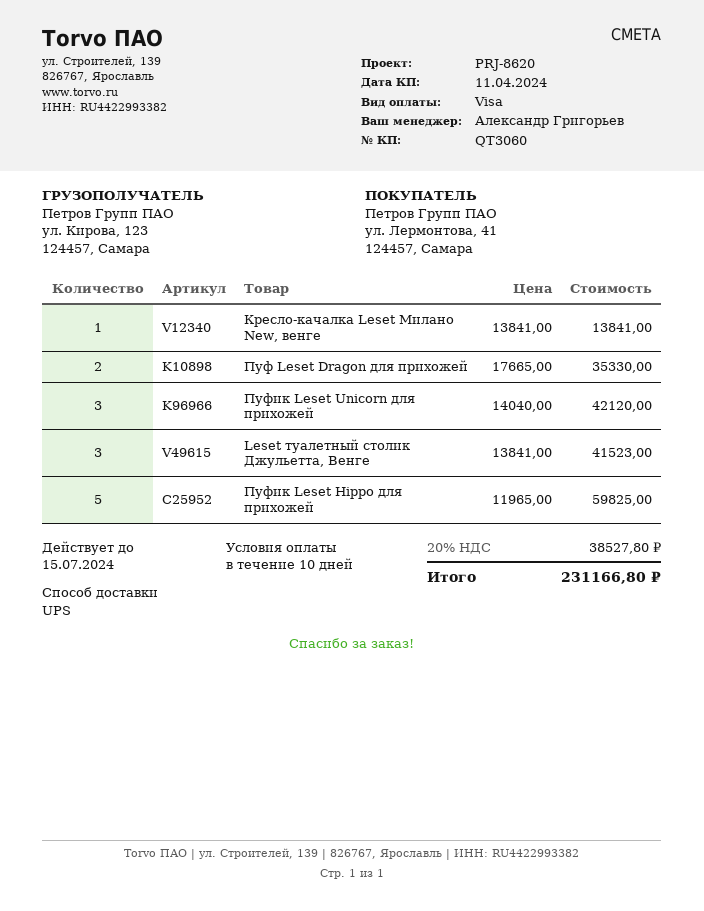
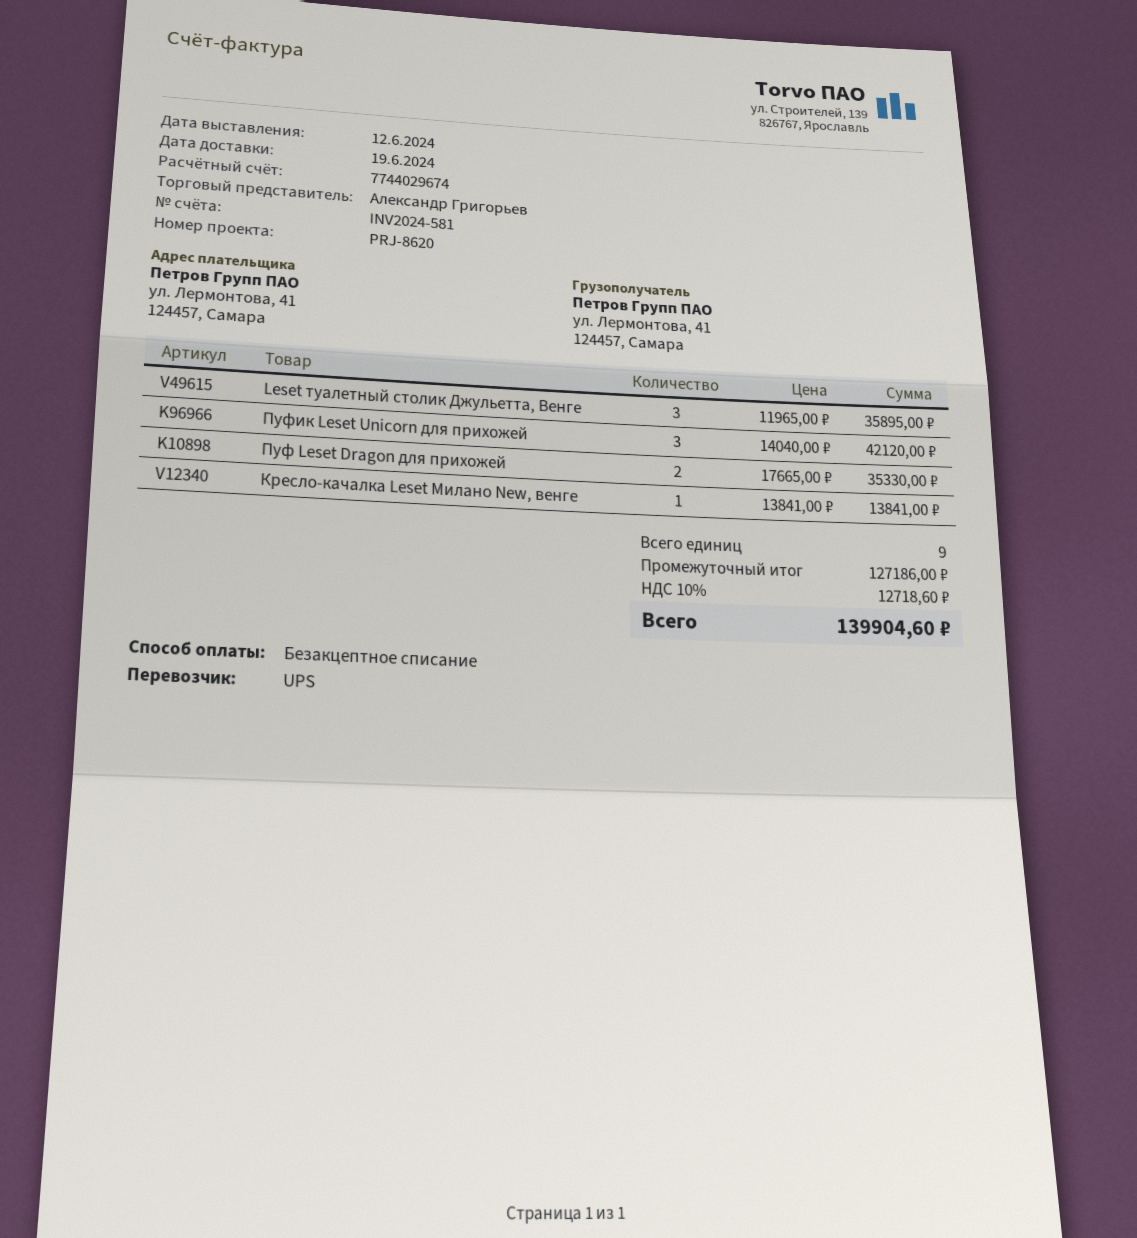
payment method: Visa -> direct debit
ship to: ул. Кирова, 123, 124457, Самара -> ул. Лермонтова, 41, 124457, Самара
Leset туалетный столик Джульетта, Венге: 3 x 13841.00 = 41523.00 -> 3 x 11965.00 = 35895.00
Пуфик Leset Hippo для прихожей: 5 x 11965.00 = 59825.00 -> none
tax: 20% = 38527.80 -> 10% = 12718.60
total: 231166.80 -> 139904.60

